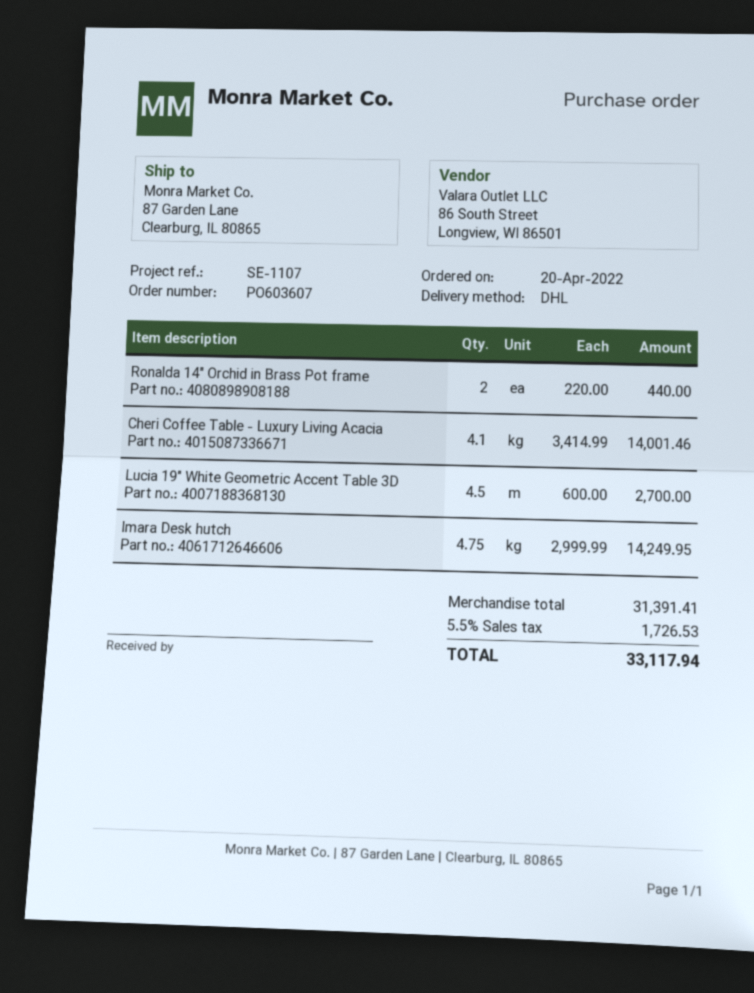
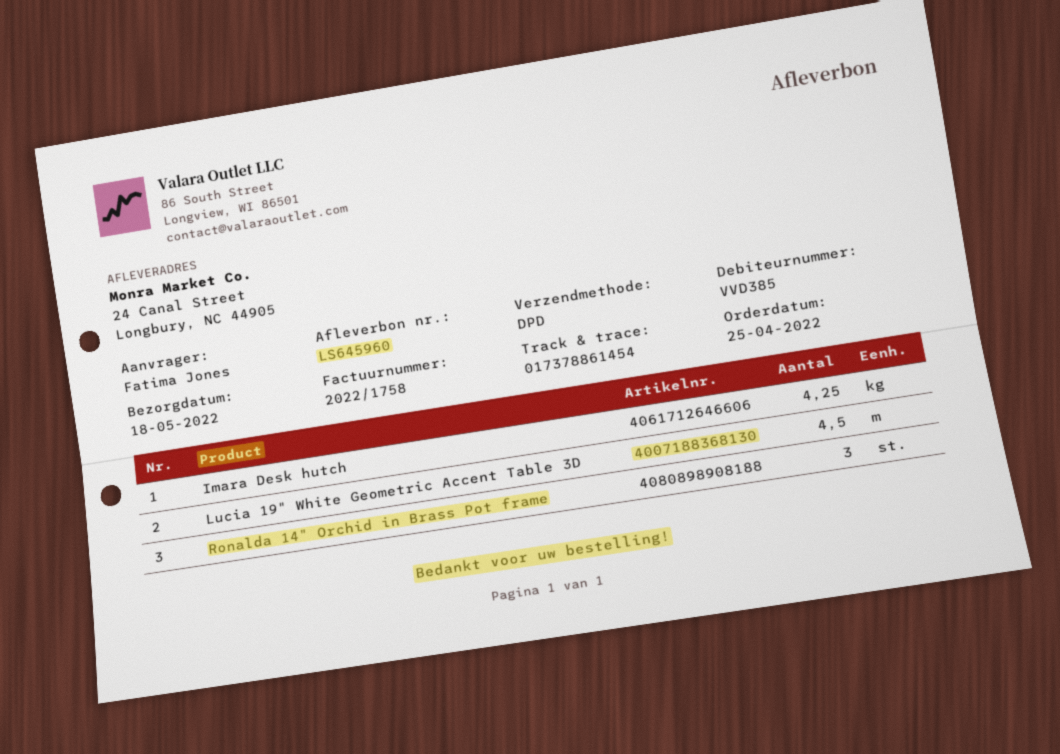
order date: 2022-04-20 -> 2022-04-25
shipping method: DHL -> DPD
ship to: 87 Garden Lane, Clearburg, IL 80865 -> 24 Canal Street, Longbury, NC 44905
Ronalda 14" Orchid in Brass Pot frame: 2 -> 3
Cheri Coffee Table - Luxury Living Acacia: 4.1 -> none
Imara Desk hutch: 4.75 -> 4.25

